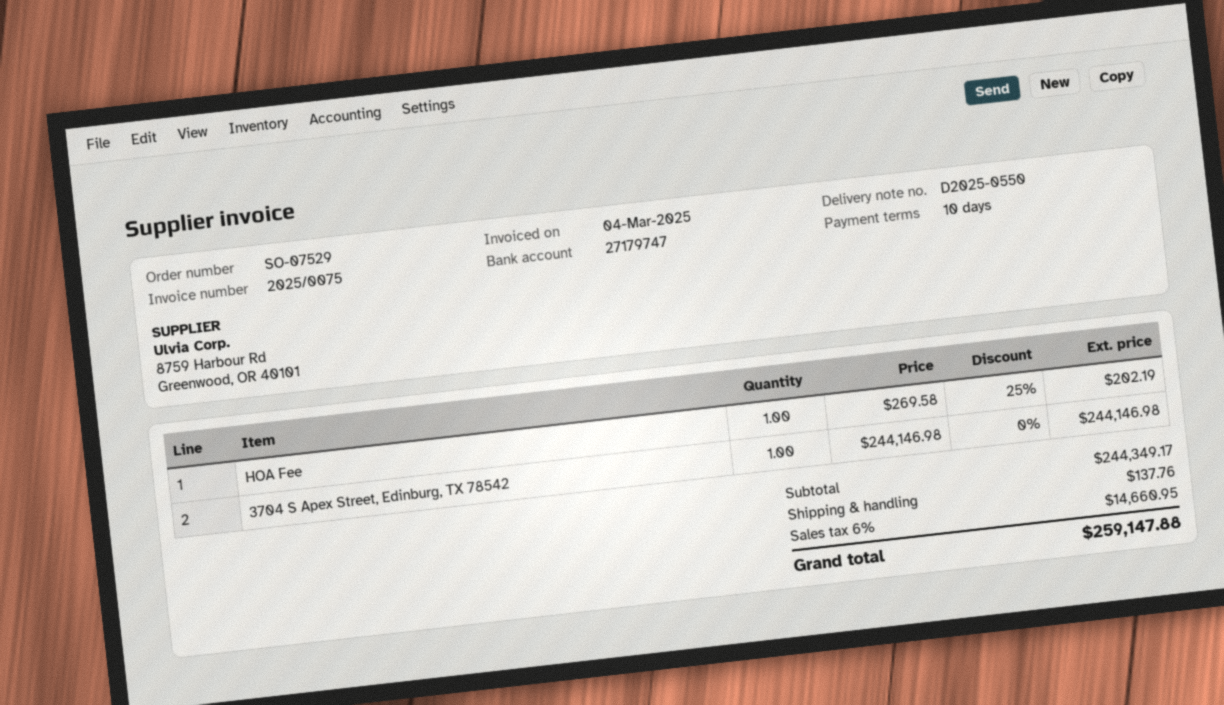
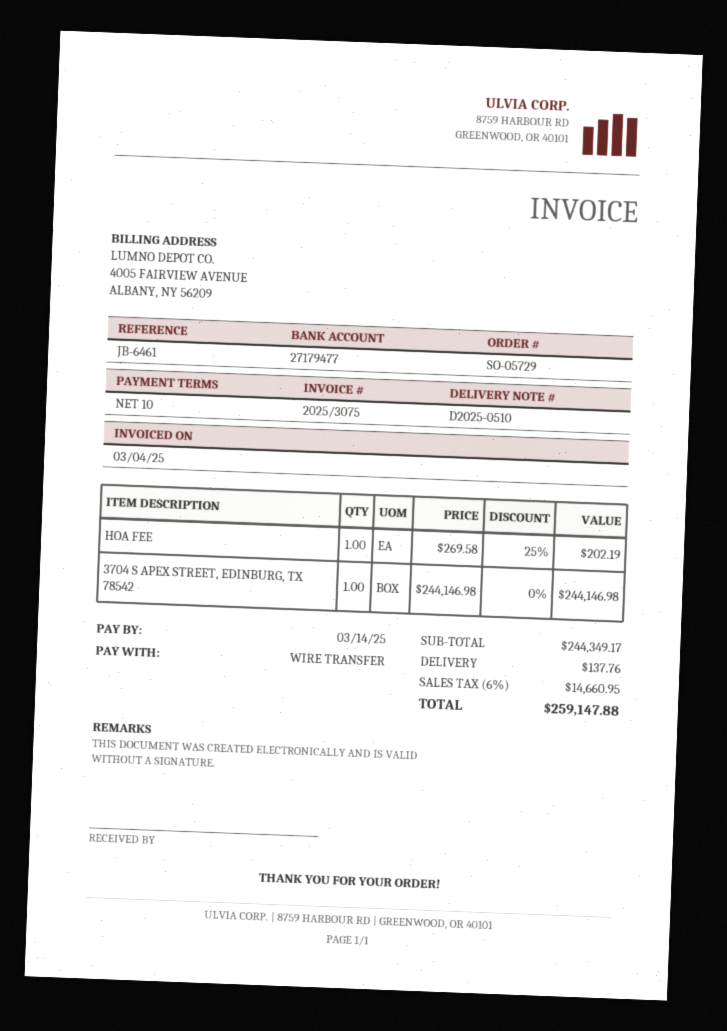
order number: SO-07529 -> SO-05729
delivery note number: D2025-0550 -> D2025-0510
invoice number: 2025/0075 -> 2025/3075
bank account: 27179747 -> 27179477

